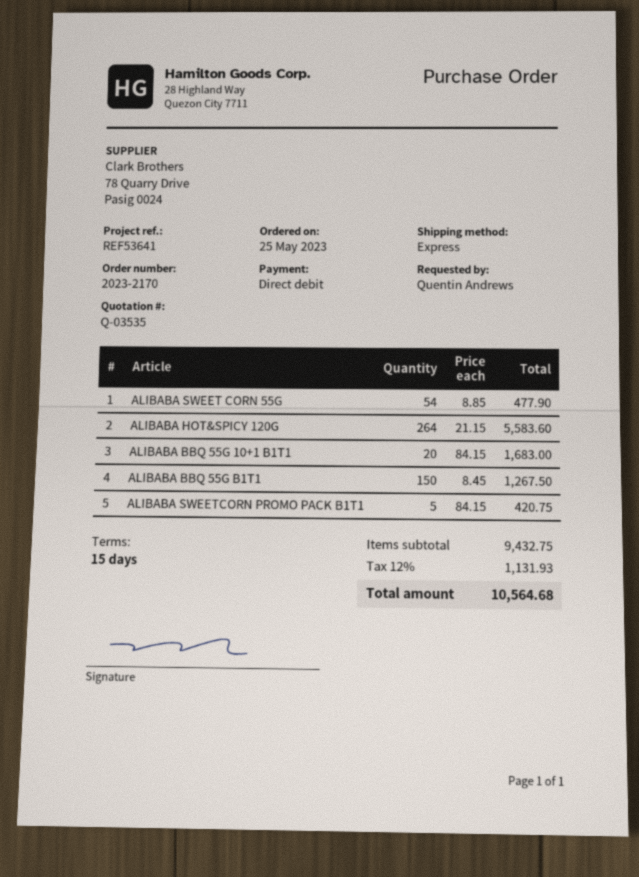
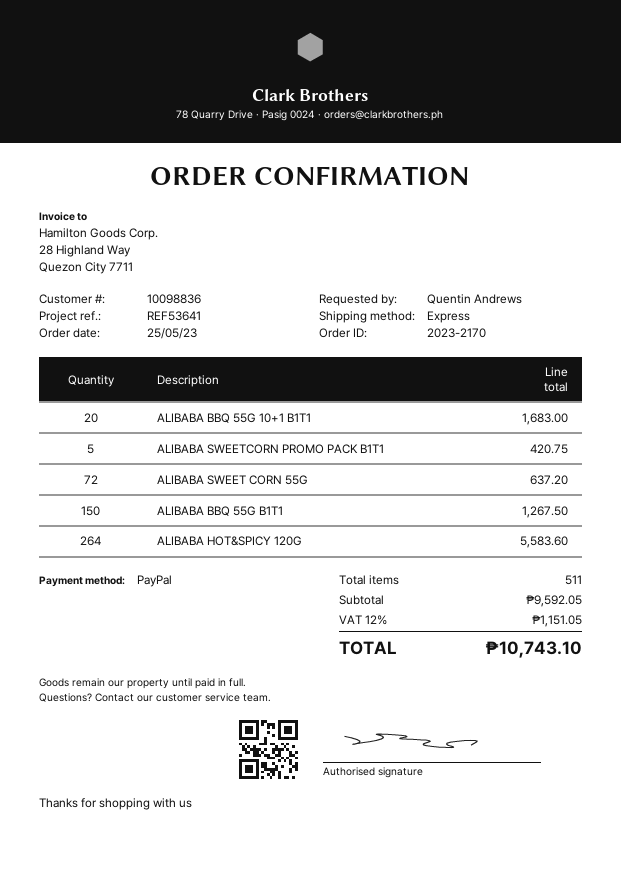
payment method: direct debit -> PayPal
ALIBABA SWEET CORN 55G: 54 for 477.90 -> 72 for 637.20
subtotal: 9432.75 -> 9592.05
tax: 12% = 1131.93 -> 12% = 1151.05
total: 10564.68 -> 10743.10

